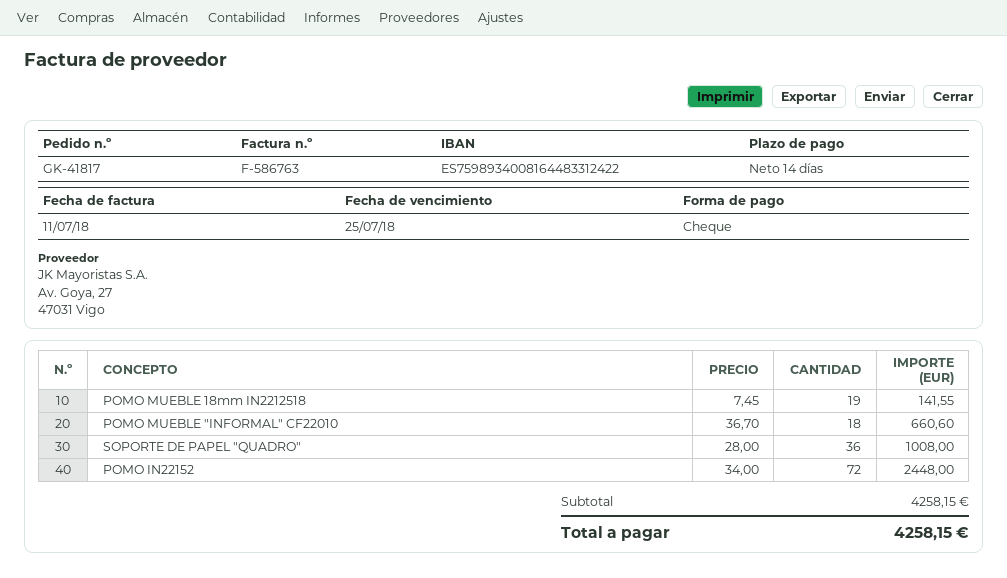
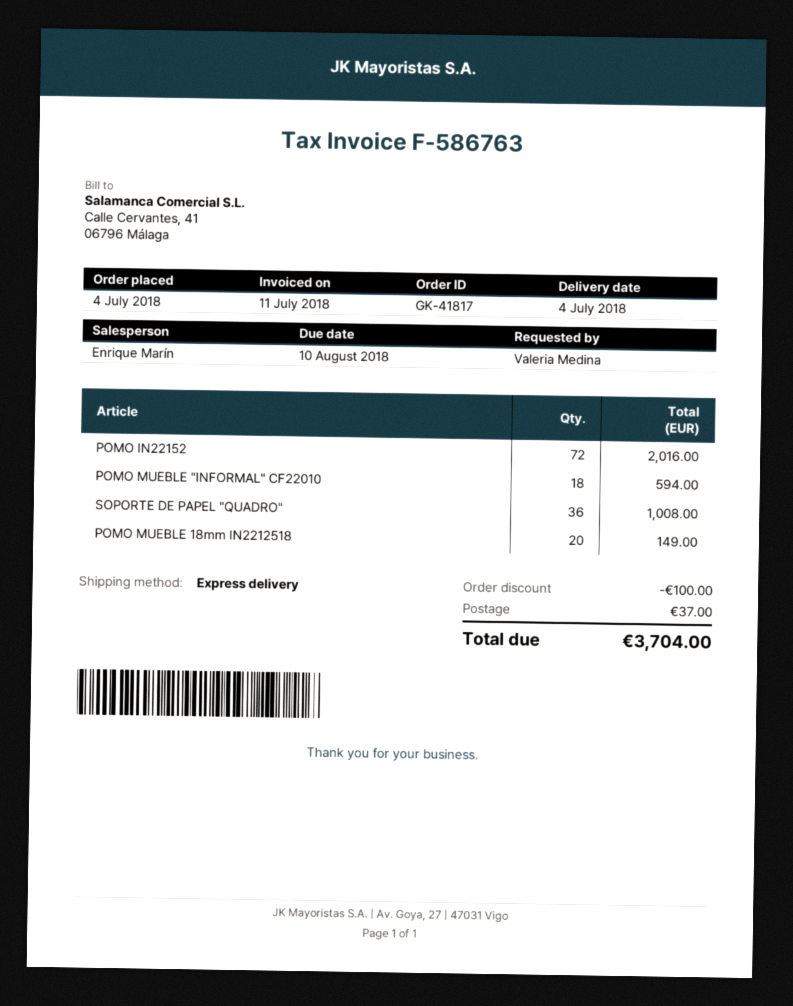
due date: 2018-07-25 -> 2018-08-10
POMO MUEBLE 18mm IN2212518: 19 for 141.55 -> 20 for 149.00
POMO MUEBLE "INFORMAL" CF22010: 18 for 660.60 -> 18 for 594.00
POMO IN22152: 72 for 2448.00 -> 72 for 2016.00
discount: none -> 100.00
shipping: none -> 37.00
total: 4258.15 -> 3704.00

